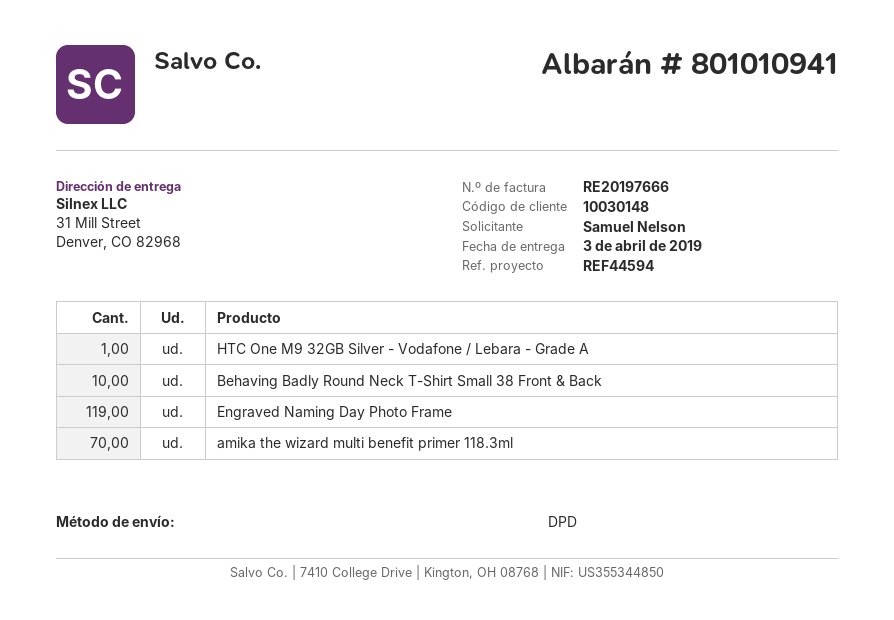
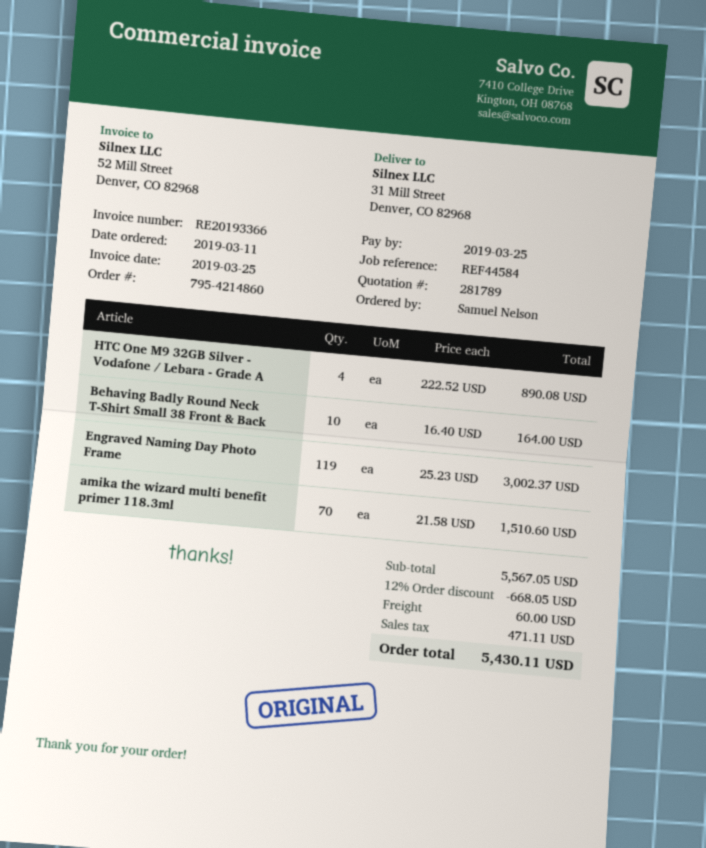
invoice number: RE20197666 -> RE20193366
reference: REF44594 -> REF44584
HTC One M9 32GB Silver - Vodafone / Lebara - Grade A: 1 -> 4

